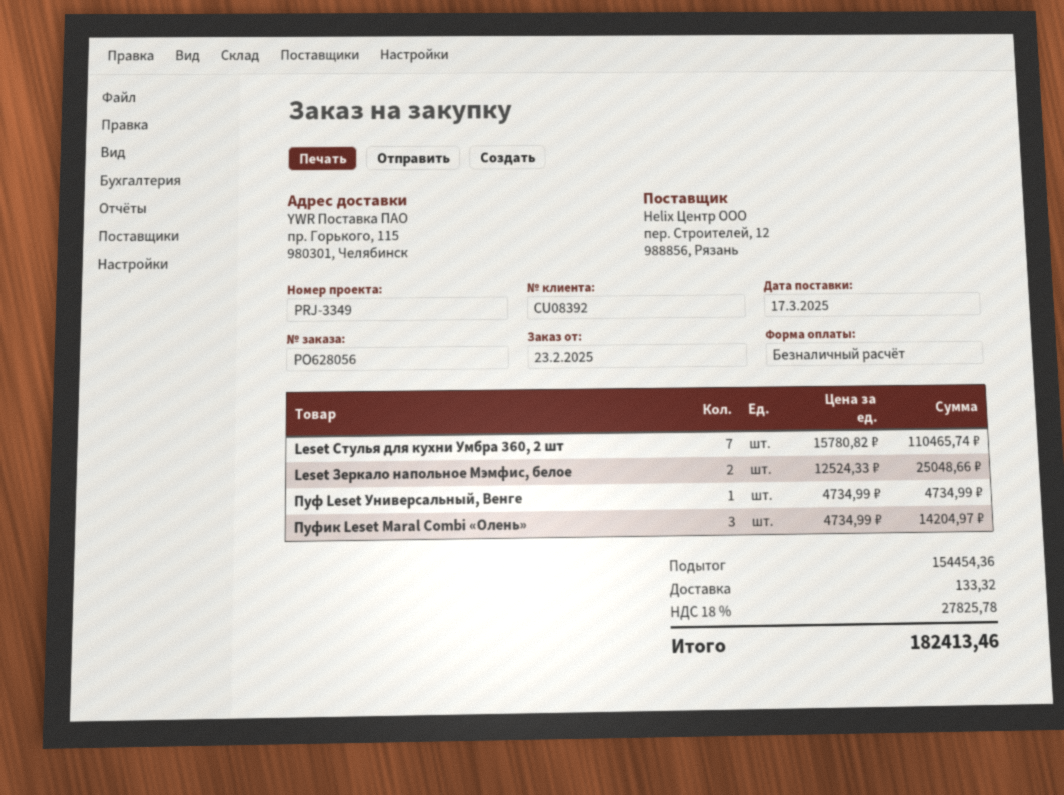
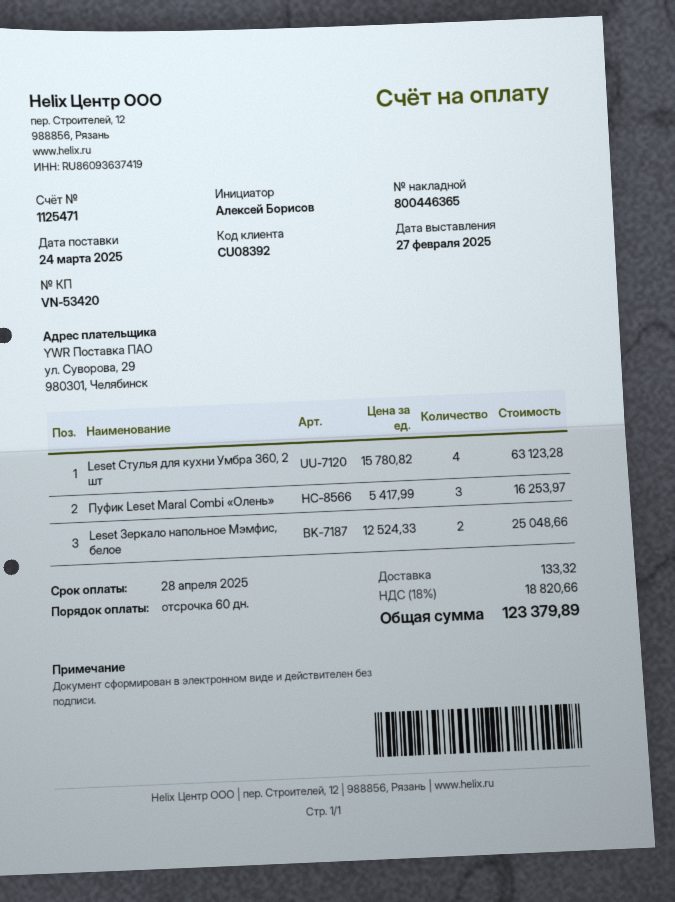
delivery date: 2025-03-17 -> 2025-03-24
Leset Стулья для кухни Умбра 360, 2 шт: 7 x 15780.82 = 110465.74 -> 4 x 15780.82 = 63123.28
Пуф Leset Универсальный, Венге: 1 x 4734.99 = 4734.99 -> none
Пуфик Leset Maral Combi «Олень»: 3 x 4734.99 = 14204.97 -> 3 x 5417.99 = 16253.97
tax: 18% = 27825.78 -> 18% = 18820.66
total: 182413.46 -> 123379.89

